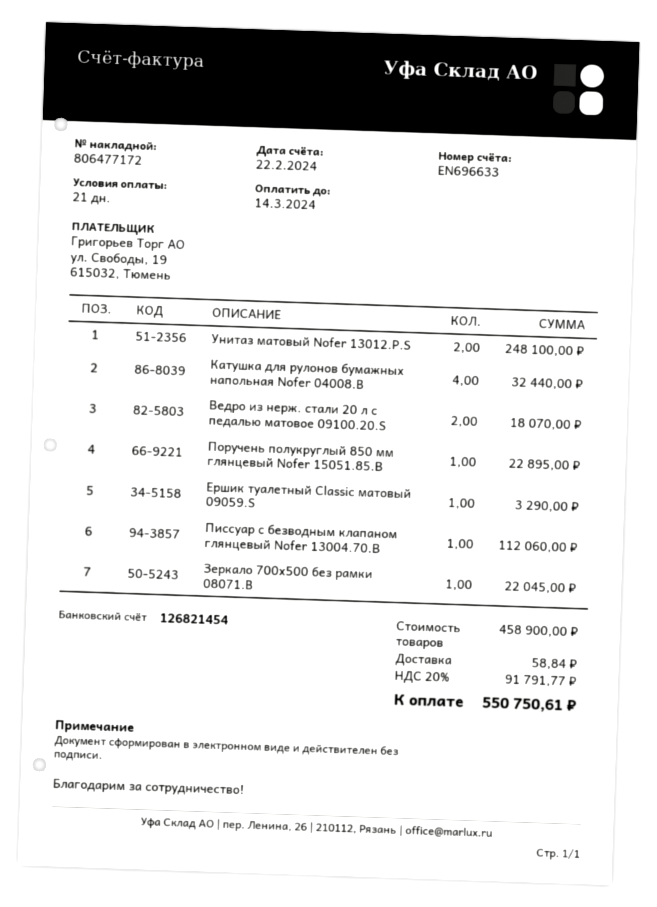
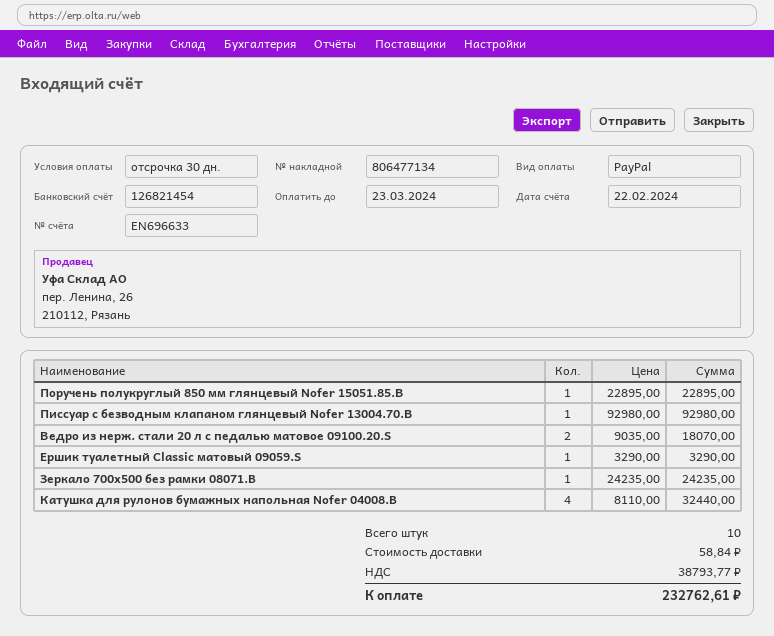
delivery note number: 806477172 -> 806477134
payment terms: 21 days -> 30 days
due date: 2024-03-14 -> 2024-03-23
Унитаз матовый Nofer 13012.P.S: 2 for 248100.00 -> none
Писсуар с безводным клапаном глянцевый Nofer 13004.70.В: 1 for 112060.00 -> 1 for 92980.00
Зеркало 700х500 без рамки 08071.B: 1 for 22045.00 -> 1 for 24235.00
tax: 91791.77 -> 38793.77
total: 550750.61 -> 232762.61

